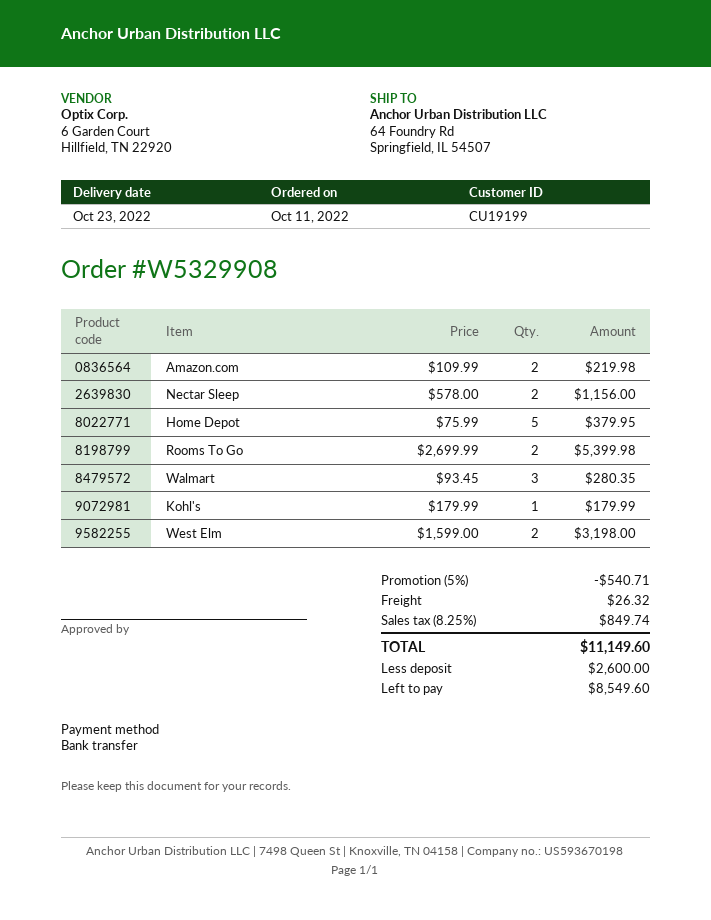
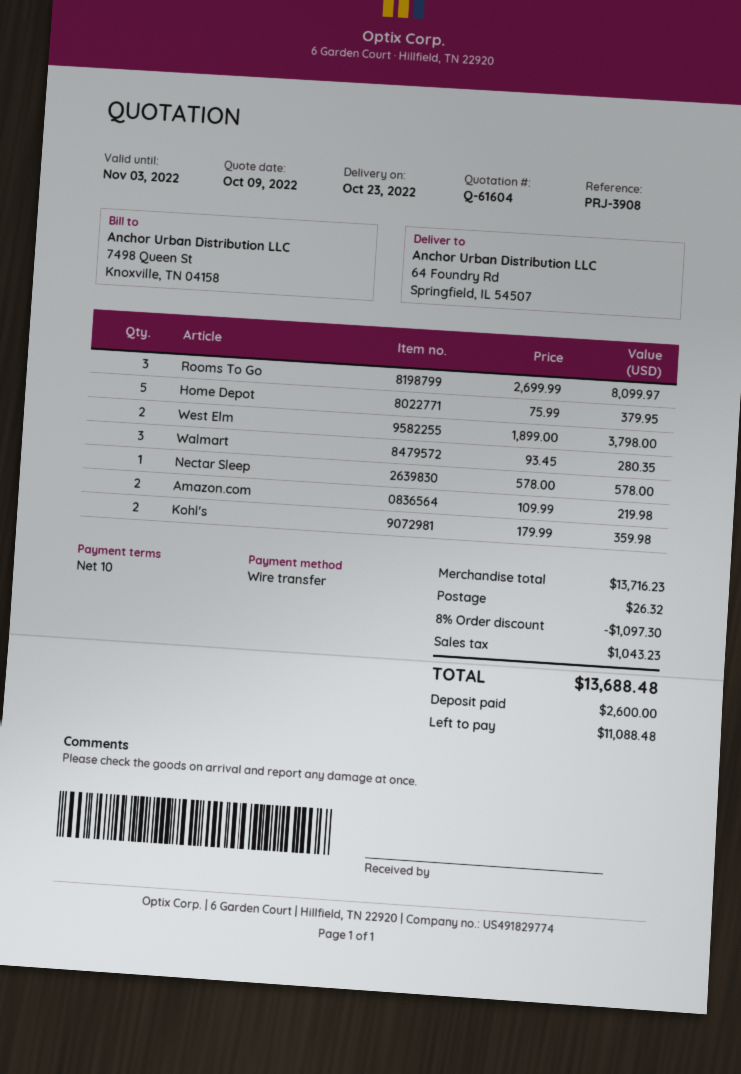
Nectar Sleep: 2 x 578.00 = 1156.00 -> 1 x 578.00 = 578.00
Rooms To Go: 2 x 2699.99 = 5399.98 -> 3 x 2699.99 = 8099.97
Kohl's: 1 x 179.99 = 179.99 -> 2 x 179.99 = 359.98
West Elm: 2 x 1599.00 = 3198.00 -> 2 x 1899.00 = 3798.00
discount: 5% = 540.71 -> 8% = 1097.30
tax: 849.74 -> 1043.23
total: 11149.60 -> 13688.48
balance: 8549.60 -> 11088.48

